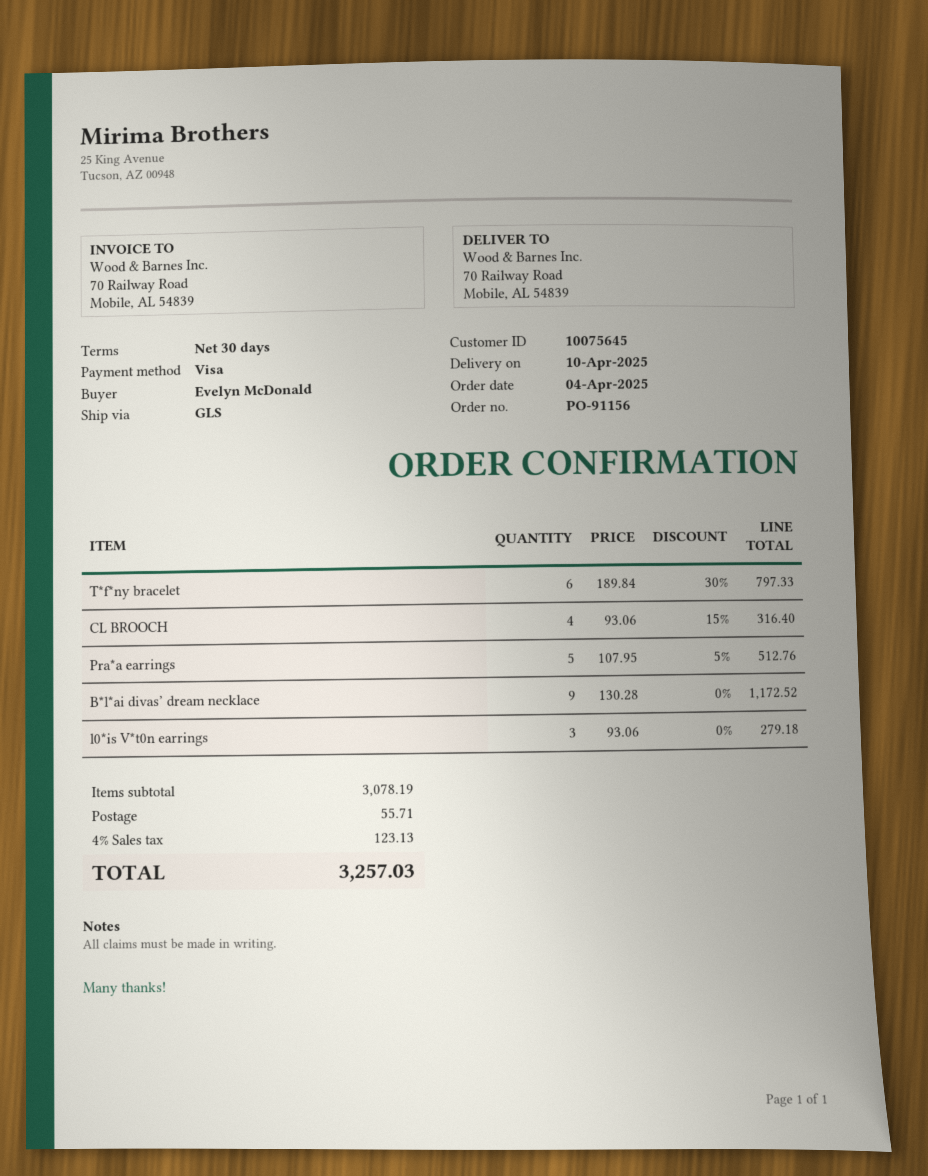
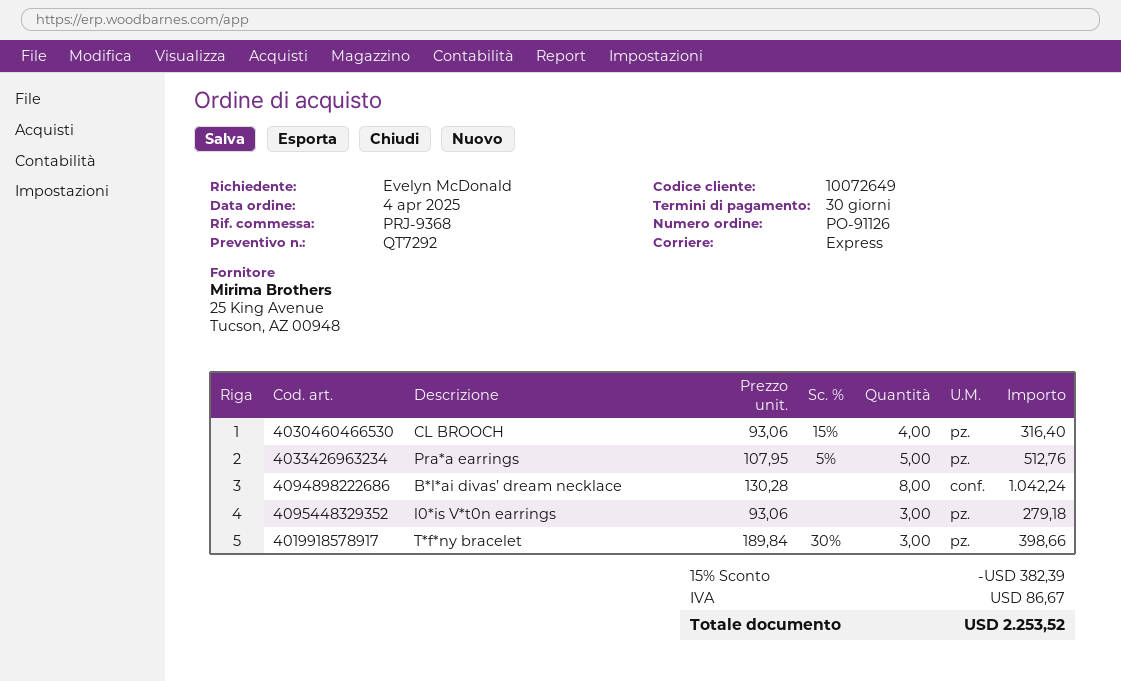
order number: PO-91156 -> PO-91126
customer number: 10075645 -> 10072649
shipping method: GLS -> express
T*f*ny bracelet: 6 x 189.84 - 30% = 797.33 -> 3 x 189.84 - 30% = 398.66
B*l*ai divas’ dream necklace: 9 x 130.28 = 1172.52 -> 8 x 130.28 = 1042.24
discount: none -> 15% = 382.39
shipping: 55.71 -> none
tax: 123.13 -> 86.67
total: 3257.03 -> 2253.52

